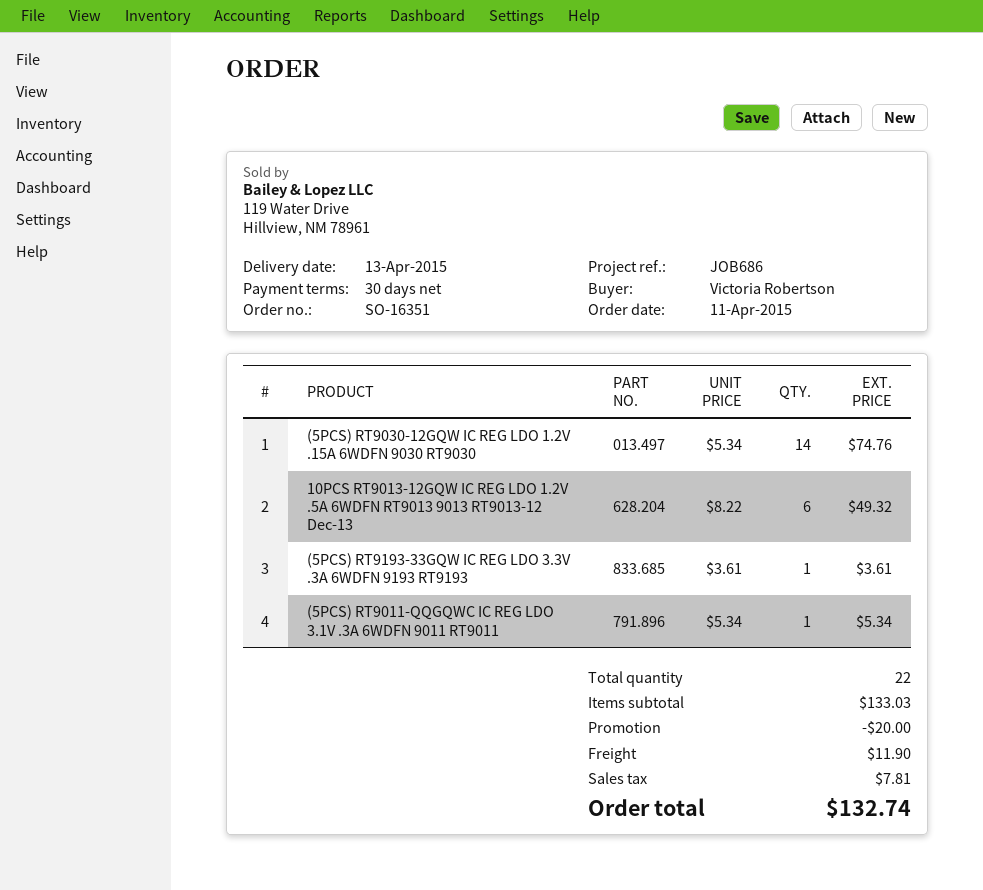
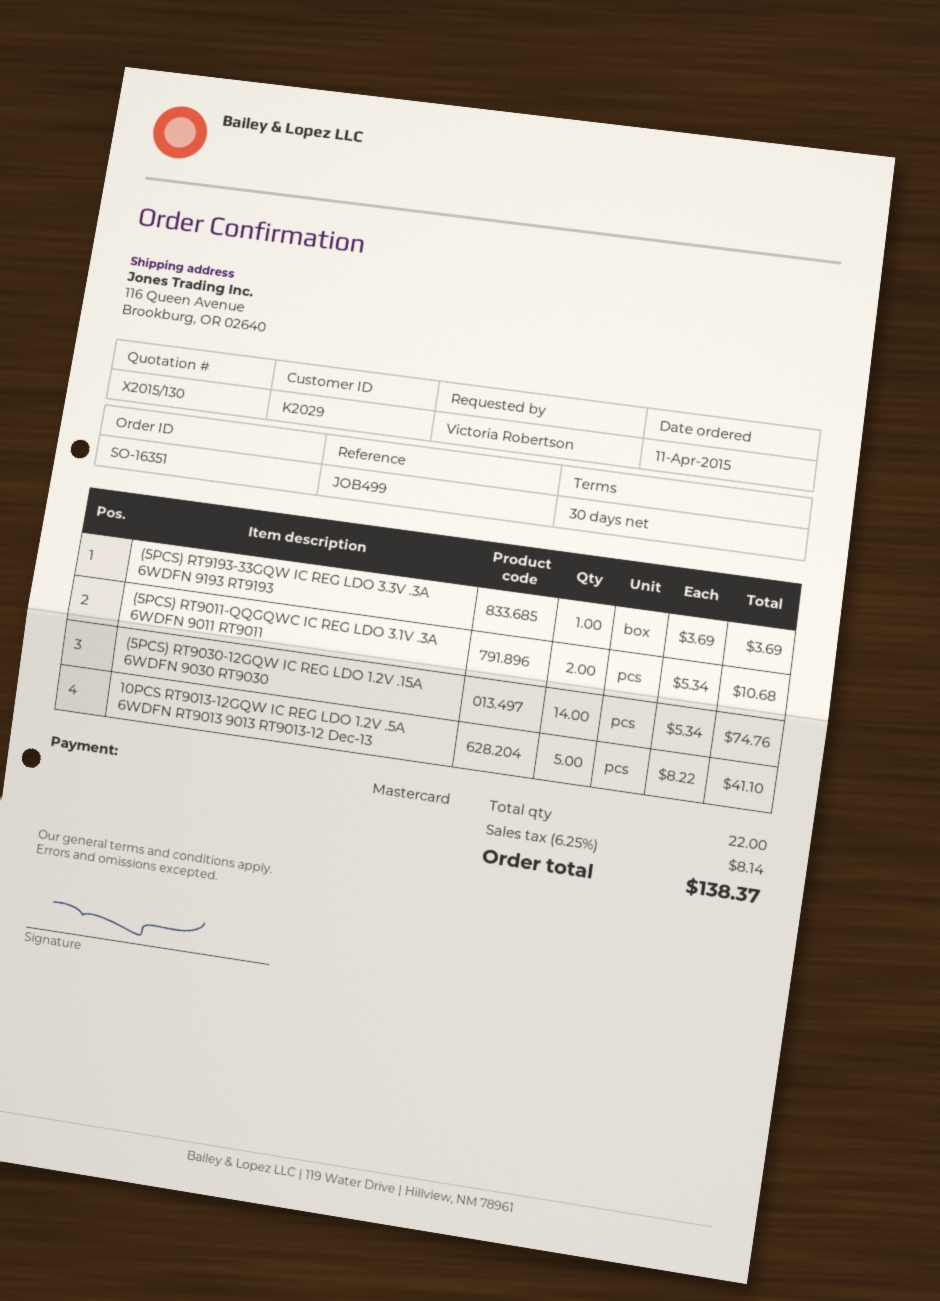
reference: JOB686 -> JOB499
10PCS RT9013-12GQW IC REG LDO 1.2V .5A 6WDFN RT9013 9013 RT9013-12 Dec-13: 6 x 8.22 = 49.32 -> 5 x 8.22 = 41.10
(5PCS) RT9193-33GQW IC REG LDO 3.3V .3A 6WDFN 9193 RT9193: 1 x 3.61 = 3.61 -> 1 x 3.69 = 3.69
(5PCS) RT9011-QQGQWC IC REG LDO 3.1V .3A 6WDFN 9011 RT9011: 1 x 5.34 = 5.34 -> 2 x 5.34 = 10.68
discount: 20.00 -> none
shipping: 11.90 -> none
tax: 7.81 -> 8.14
total: 132.74 -> 138.37

